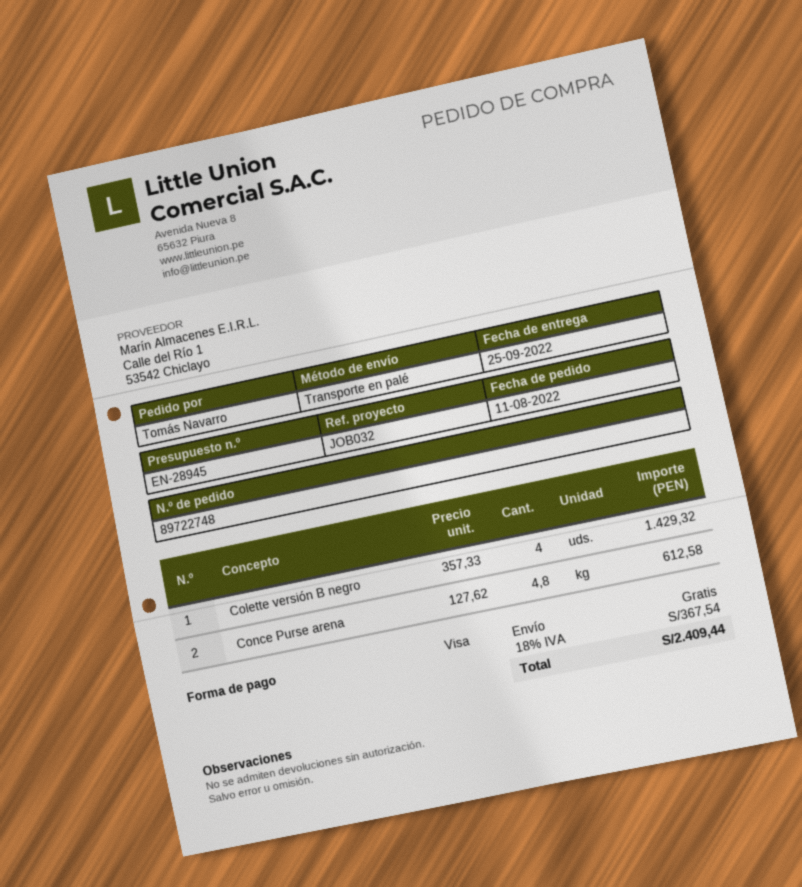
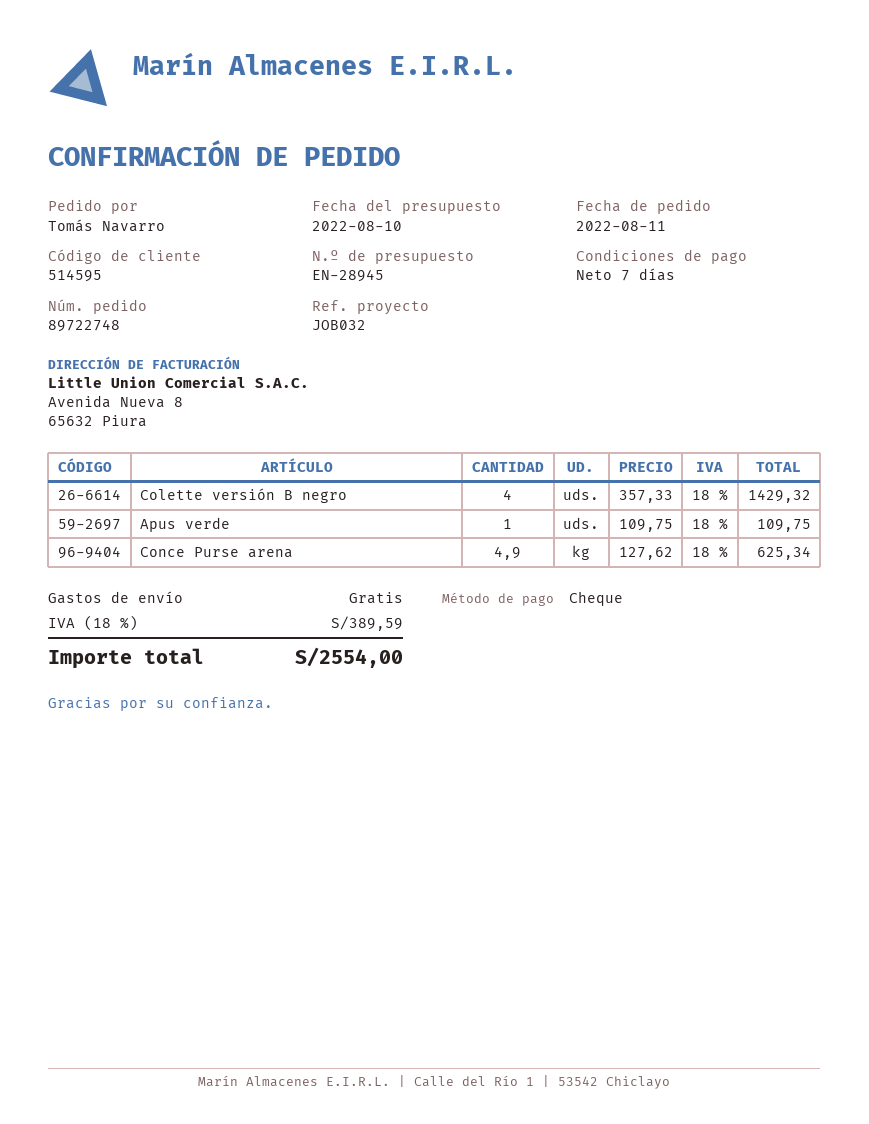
payment method: Visa -> cheque
Conce Purse arena: 4.8 x 127.62 = 612.58 -> 4.9 x 127.62 = 625.34
Apus verde: none -> 1 x 109.75 = 109.75
tax: 18% = 367.54 -> 18% = 389.59
total: 2409.44 -> 2554.00

